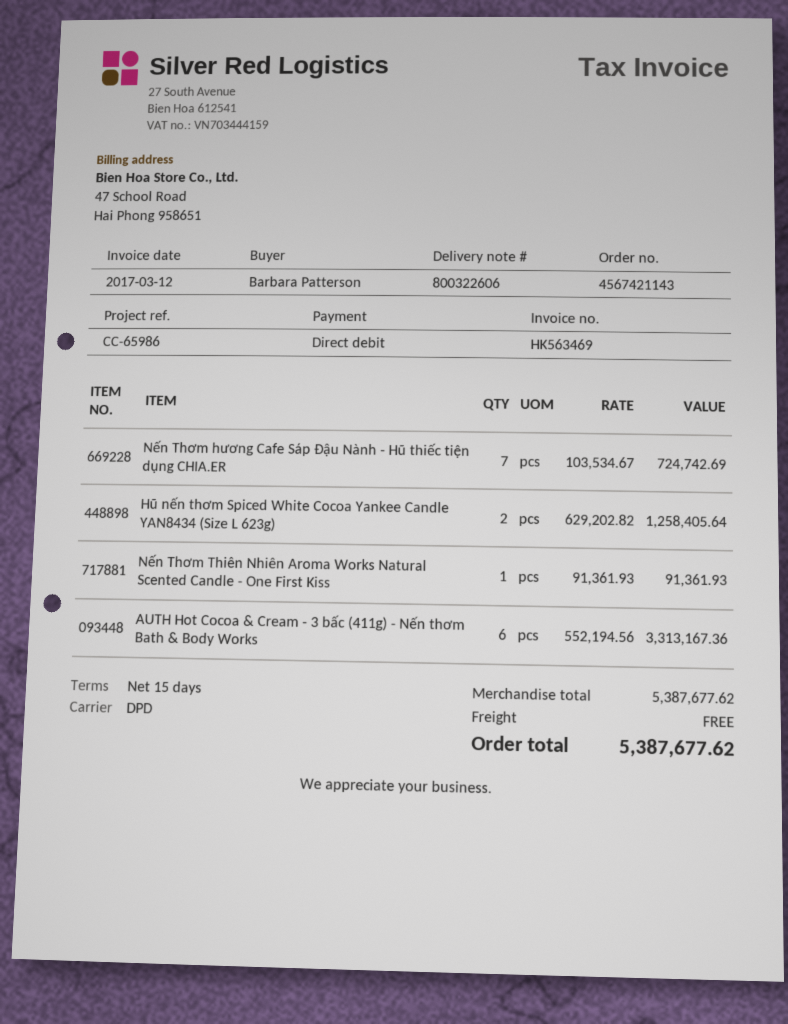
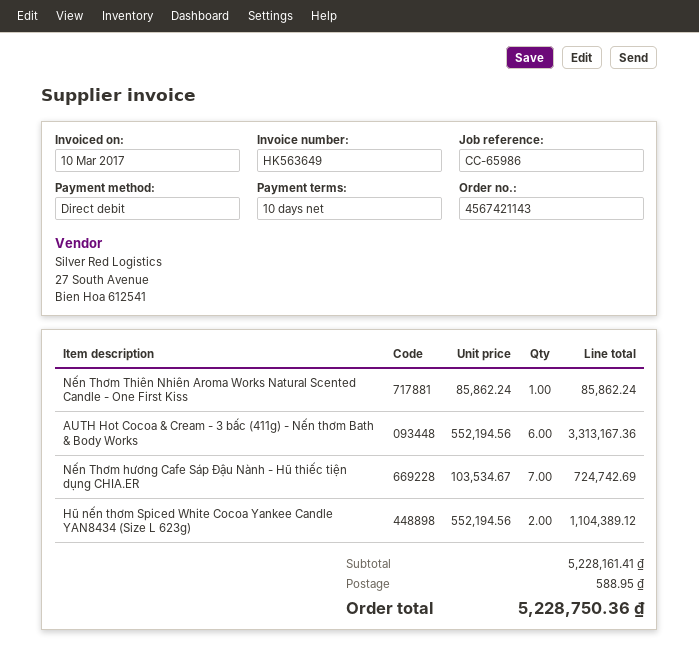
invoice number: HK563469 -> HK563649
invoice date: 2017-03-12 -> 2017-03-10
payment terms: 15 days -> 10 days
Hũ nến thơm Spiced White Cocoa Yankee Candle YAN8434 (Size L 623g): 2 x 629202.82 = 1258405.64 -> 2 x 552194.56 = 1104389.12
Nến Thơm Thiên Nhiên Aroma Works Natural Scented Candle - One First Kiss: 1 x 91361.93 = 91361.93 -> 1 x 85862.24 = 85862.24
subtotal: 5387677.62 -> 5228161.41
shipping: 0.00 -> 588.95
total: 5387677.62 -> 5228750.36

